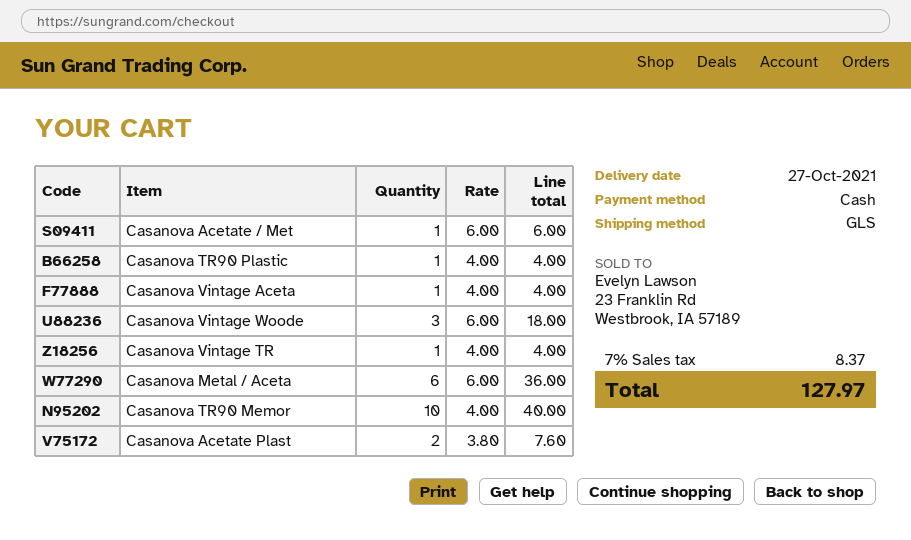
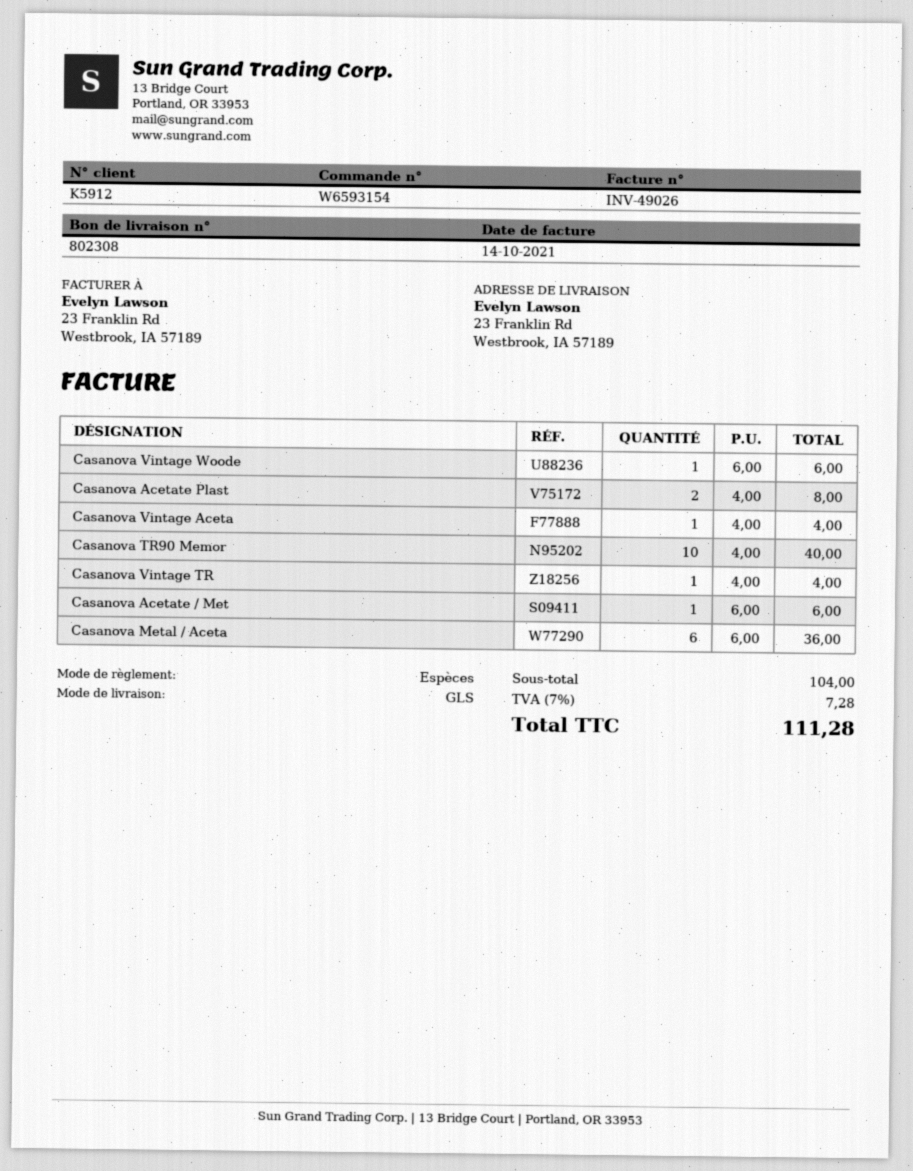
Casanova TR90 Plastic: 1 x 4.00 = 4.00 -> none
Casanova Vintage Woode: 3 x 6.00 = 18.00 -> 1 x 6.00 = 6.00
Casanova Acetate Plast: 2 x 3.80 = 7.60 -> 2 x 4.00 = 8.00
tax: 7% = 8.37 -> 7% = 7.28
total: 127.97 -> 111.28

